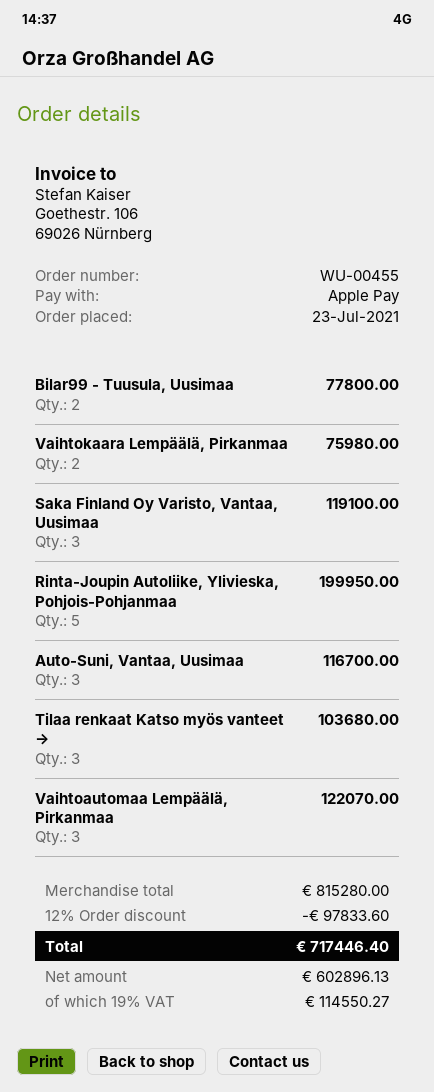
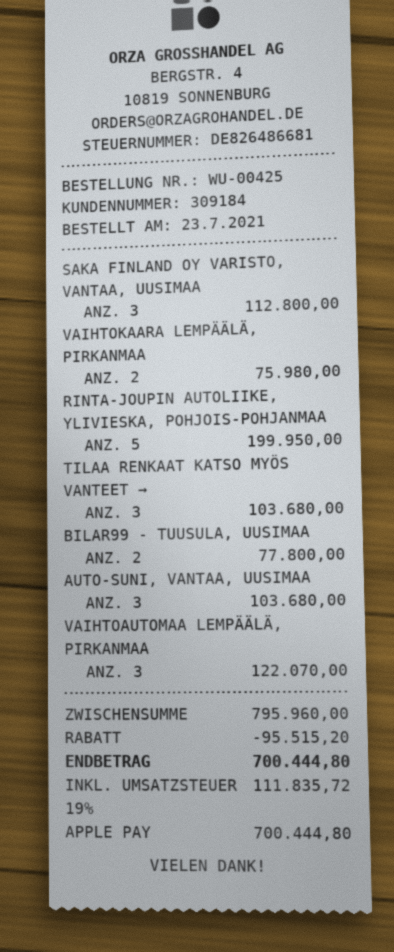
order number: WU-00455 -> WU-00425
Saka Finland Oy Varisto, Vantaa, Uusimaa: 3 for 119100.00 -> 3 for 112800.00
Auto-Suni, Vantaa, Uusimaa: 3 for 116700.00 -> 3 for 103680.00
subtotal: 815280.00 -> 795960.00
discount: 97833.60 -> 95515.20
tax: 19% = 114550.27 -> 19% = 111835.72
total: 717446.40 -> 700444.80

